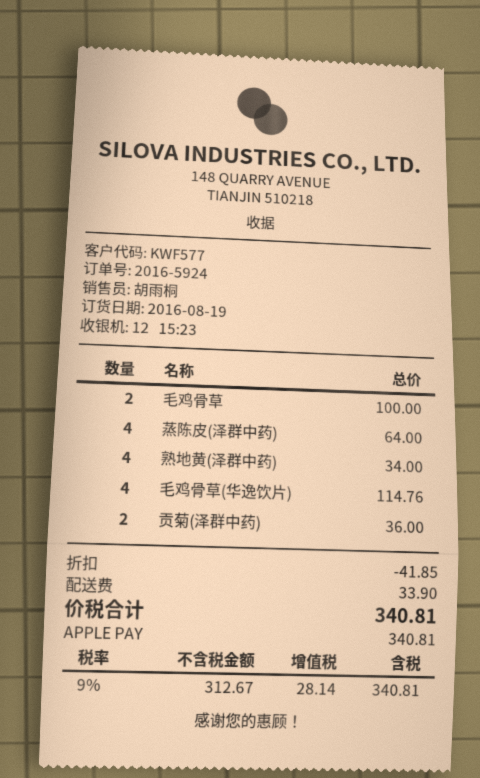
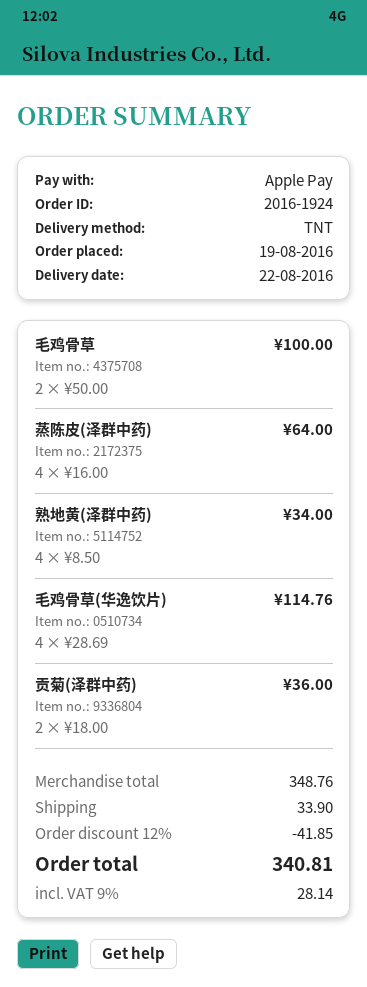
order number: 2016-5924 -> 2016-1924

